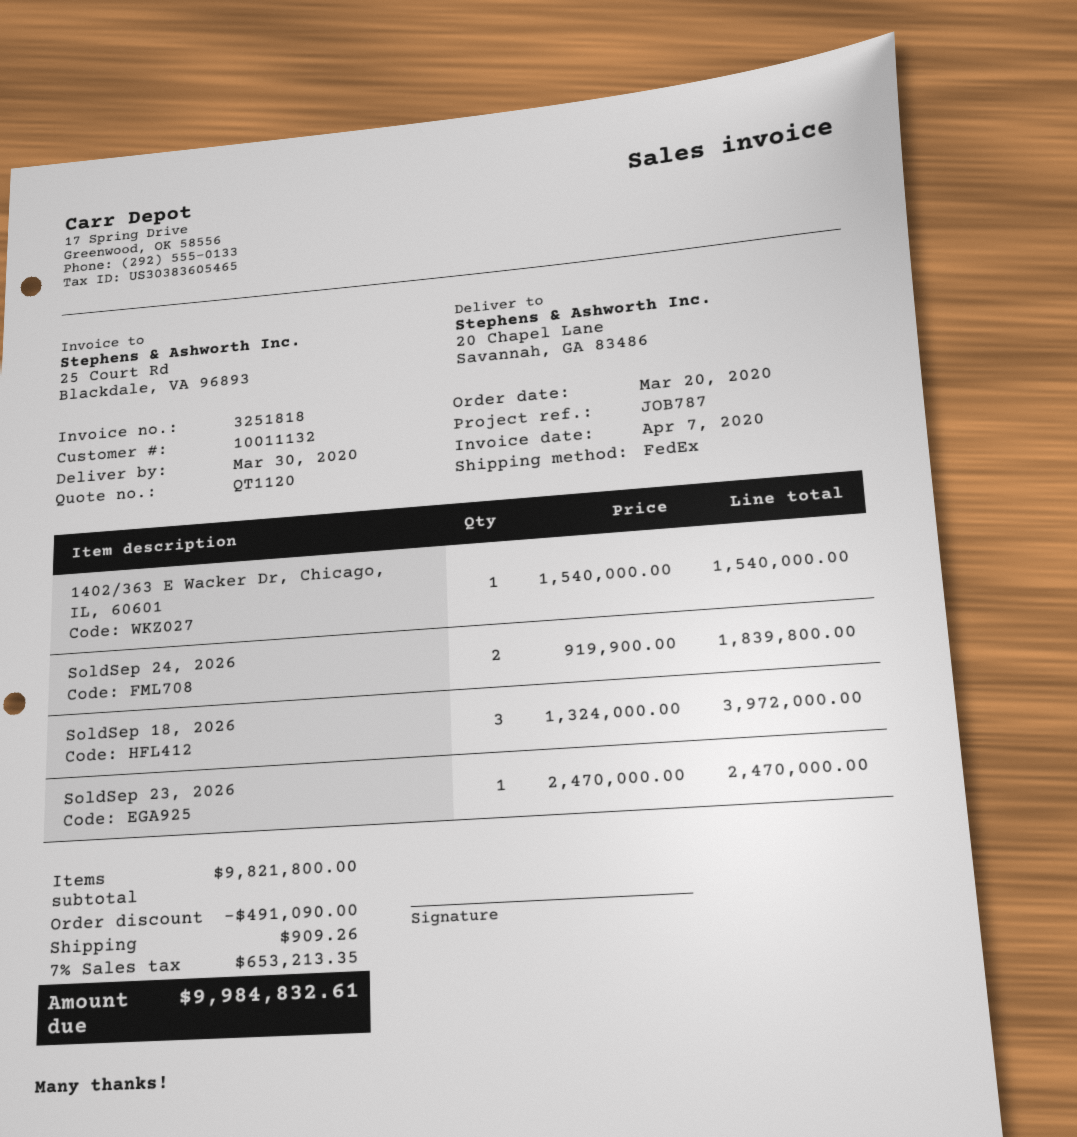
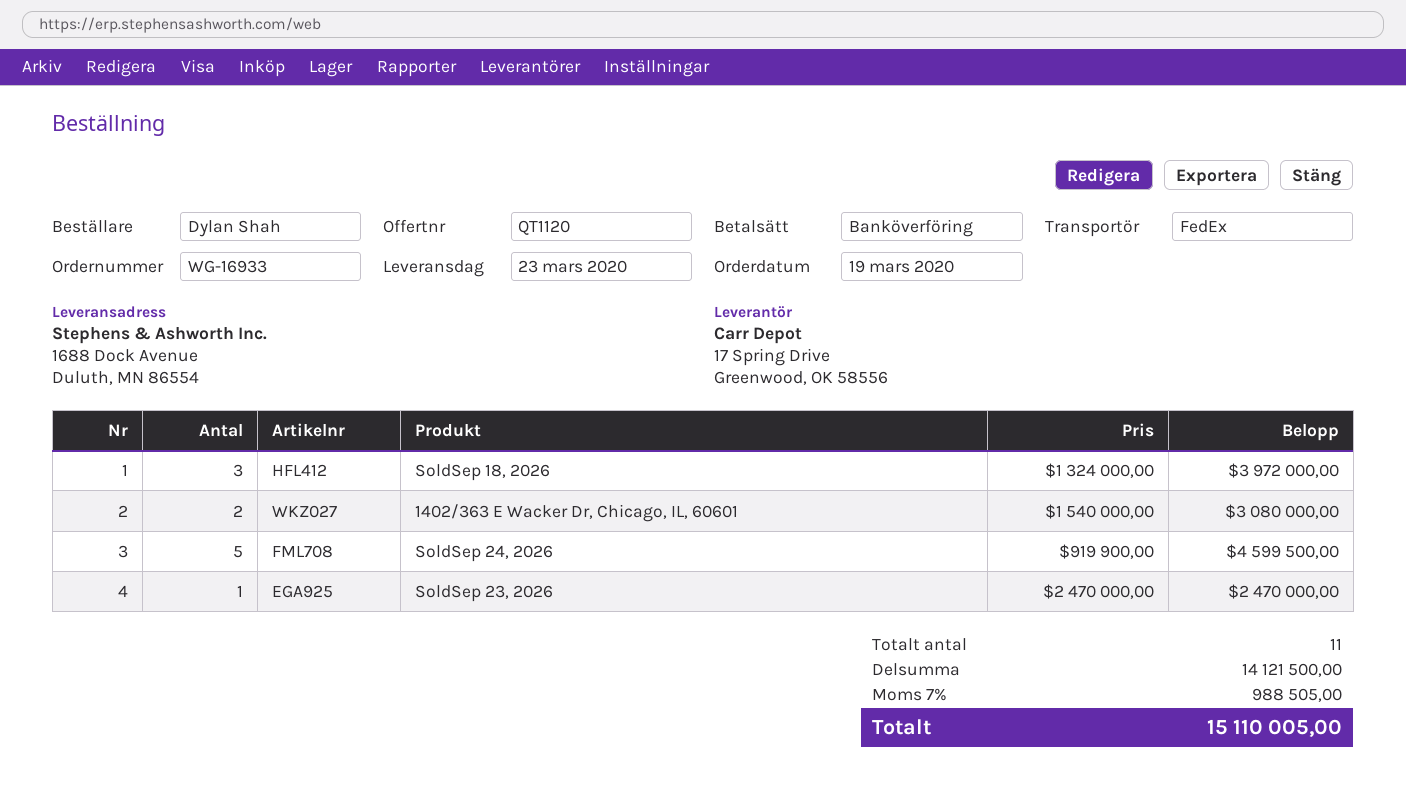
order date: 2020-03-20 -> 2020-03-19
delivery date: 2020-03-30 -> 2020-03-23
ship to: 20 Chapel Lane, Savannah, GA 83486 -> 1688 Dock Avenue, Duluth, MN 86554
1402/363 E Wacker Dr, Chicago, IL, 60601: 1 x 1540000.00 = 1540000.00 -> 2 x 1540000.00 = 3080000.00
SoldSep 24, 2026: 2 x 919900.00 = 1839800.00 -> 5 x 919900.00 = 4599500.00
subtotal: 9821800.00 -> 14121500.00
discount: 491090.00 -> none
shipping: 909.26 -> none
tax: 7% = 653213.35 -> 7% = 988505.00
total: 9984832.61 -> 15110005.00

